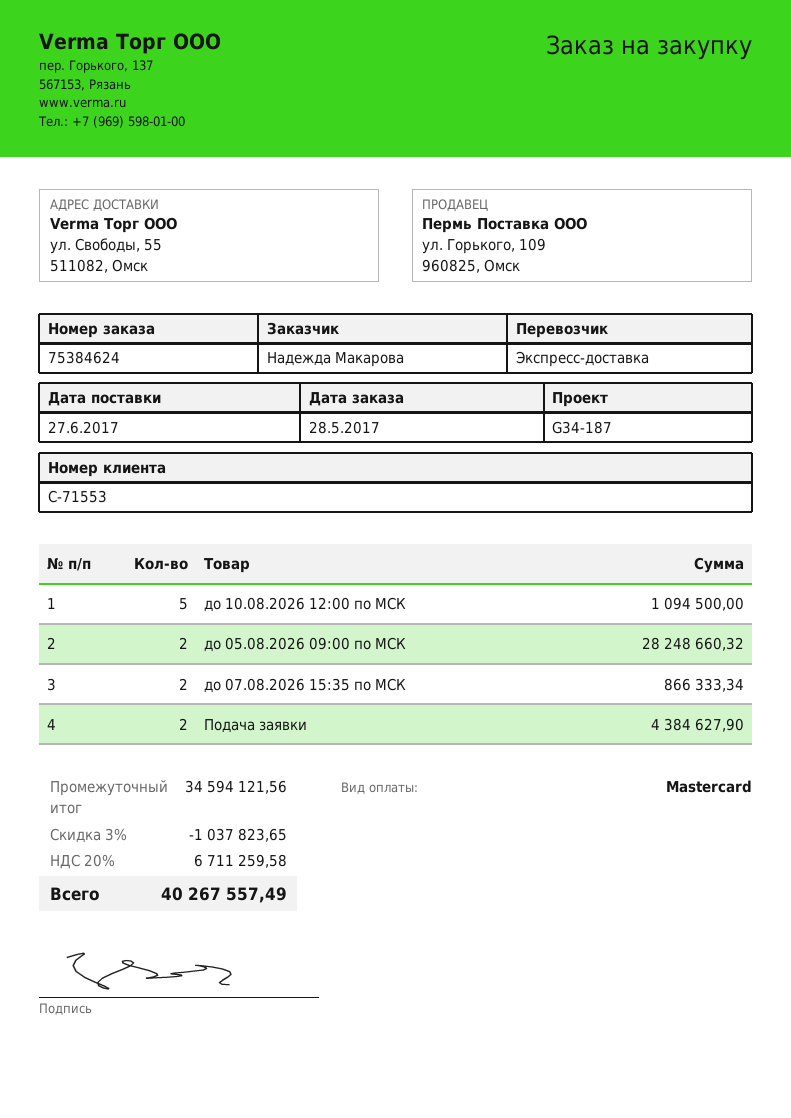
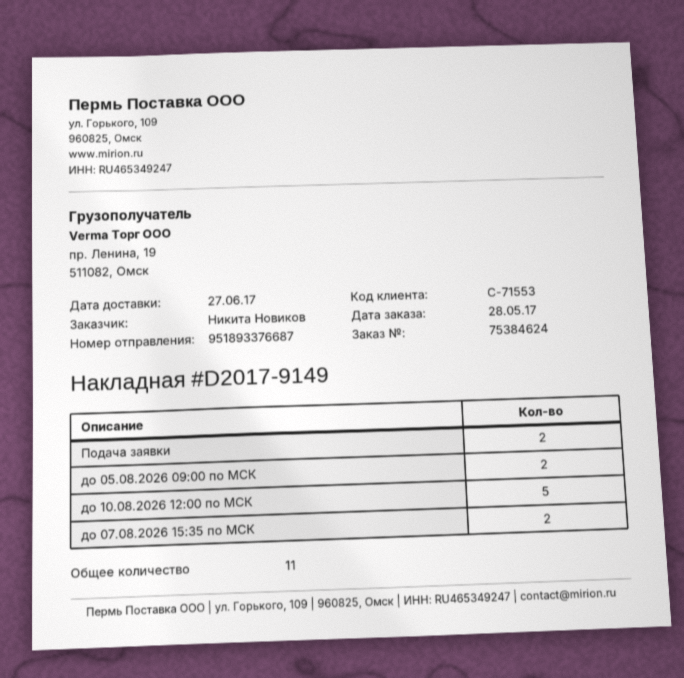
ordered by: Надежда Макарова -> Никита Новиков
ship to: ул. Свободы, 55, 511082, Омск -> пр. Ленина, 19, 511082, Омск

